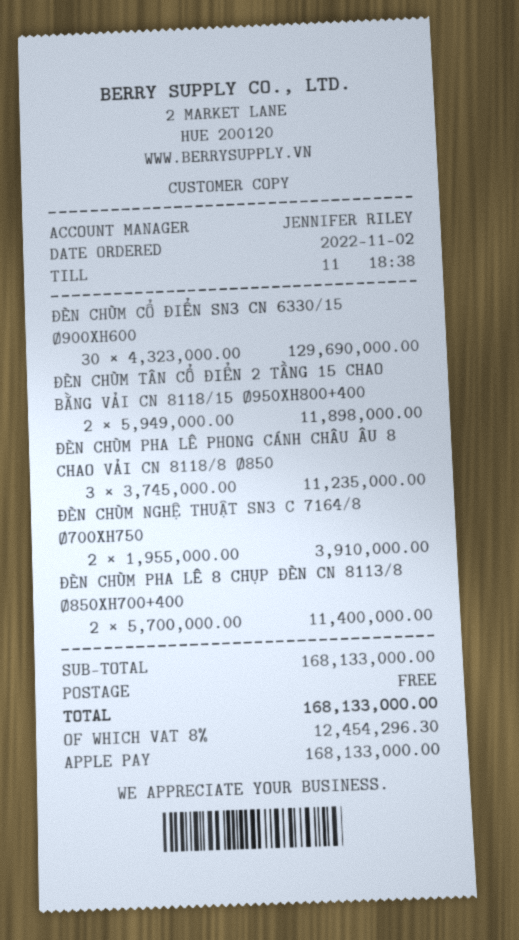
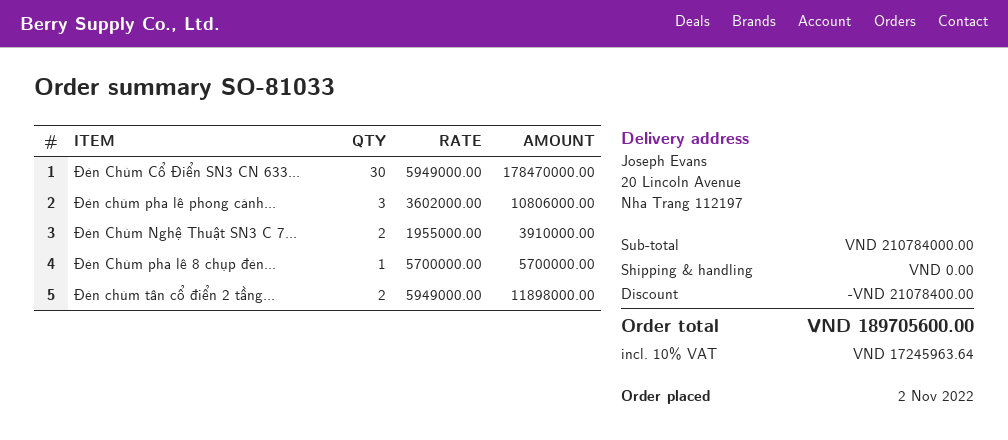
ĐÈN CHÙM CỔ ĐIỂN SN3 CN 6330/15 Ø900XH600: 30 x 4323000.00 = 129690000.00 -> 30 x 5949000.00 = 178470000.00
ĐÈN CHÙM PHA LÊ PHONG CÁNH CHÂU ÂU 8 CHAO VẢI CN 8118/8 Ø850: 3 x 3745000.00 = 11235000.00 -> 3 x 3602000.00 = 10806000.00
ĐÈN CHÙM PHA LÊ 8 CHỤP ĐÈN CN 8113/8 Ø850XH700+400: 2 x 5700000.00 = 11400000.00 -> 1 x 5700000.00 = 5700000.00
subtotal: 168133000.00 -> 210784000.00
discount: none -> 21078400.00
tax: 8% = 12454296.30 -> 10% = 17245963.64
total: 168133000.00 -> 189705600.00

